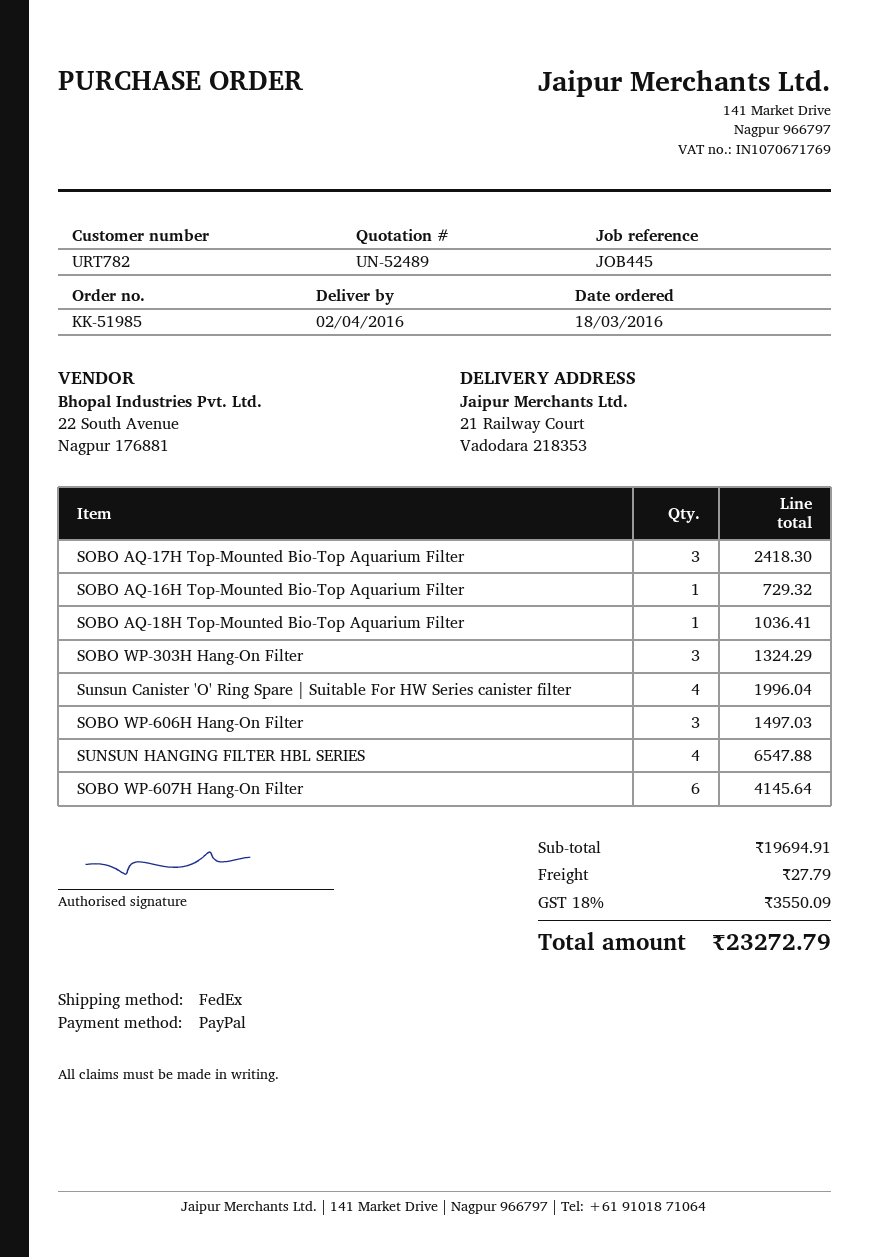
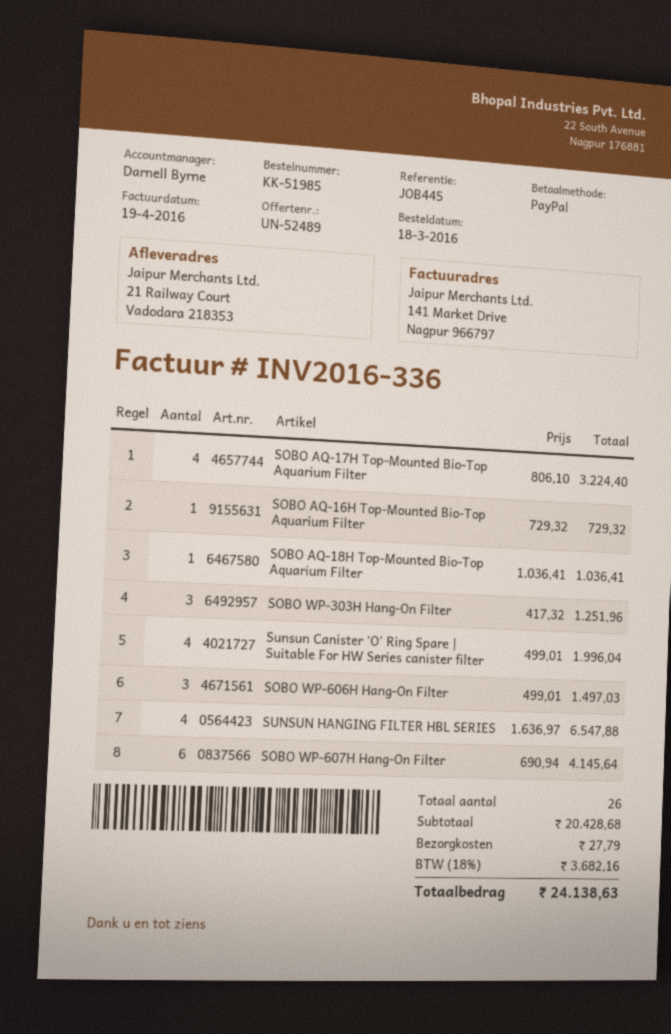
SOBO AQ‑17H Top-Mounted Bio-Top Aquarium Filter: 3 for 2418.30 -> 4 for 3224.40
SOBO WP-303H Hang-On Filter: 3 for 1324.29 -> 3 for 1251.96
subtotal: 19694.91 -> 20428.68
tax: 18% = 3550.09 -> 18% = 3682.16
total: 23272.79 -> 24138.63

